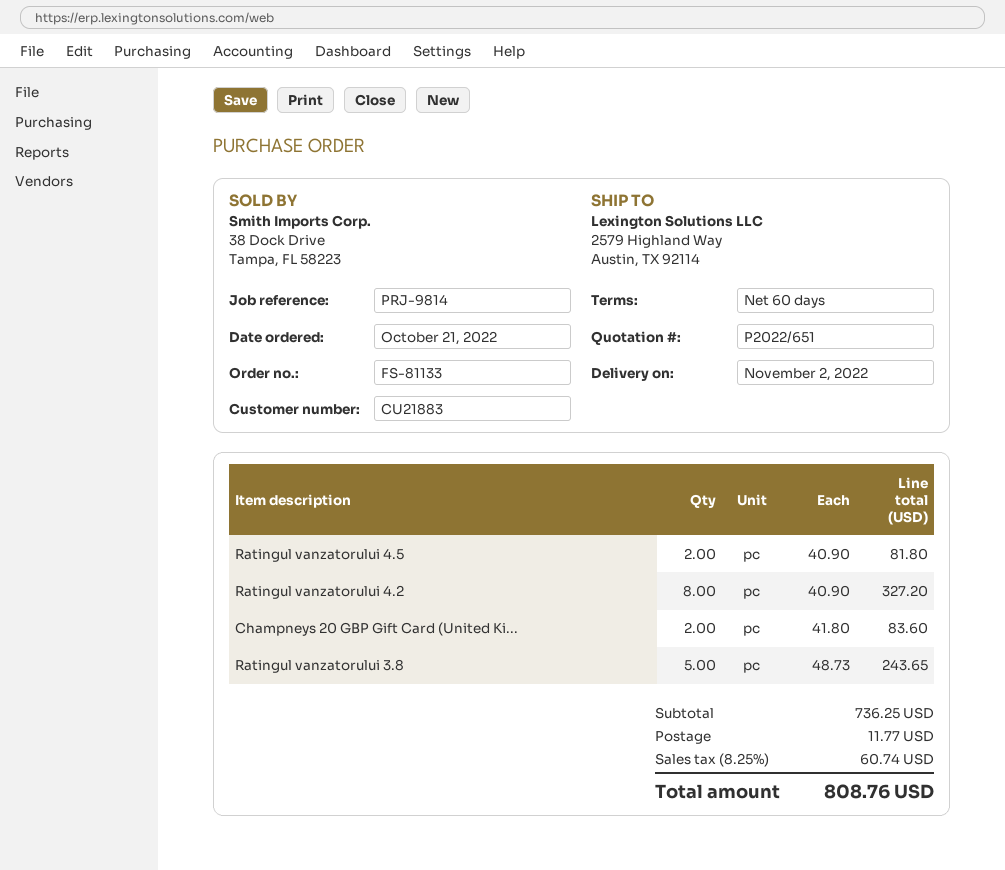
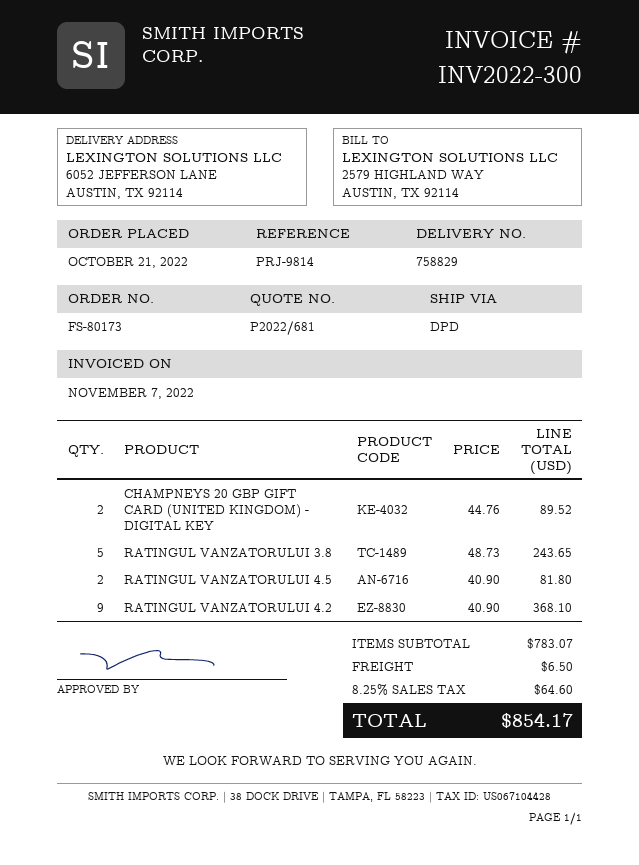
quote number: P2022/651 -> P2022/681
order number: FS-81133 -> FS-80173
ship to: 2579 Highland Way, Austin, TX 92114 -> 6052 JEFFERSON LANE, AUSTIN, TX 92114
Ratingul vanzatorului 4.2: 8 x 40.90 = 327.20 -> 9 x 40.90 = 368.10
Champneys 20 GBP Gift Card (United Ki...: 2 x 41.80 = 83.60 -> 2 x 44.76 = 89.52
subtotal: 736.25 -> 783.07
shipping: 11.77 -> 6.50
tax: 8.25% = 60.74 -> 8.25% = 64.60
total: 808.76 -> 854.17

